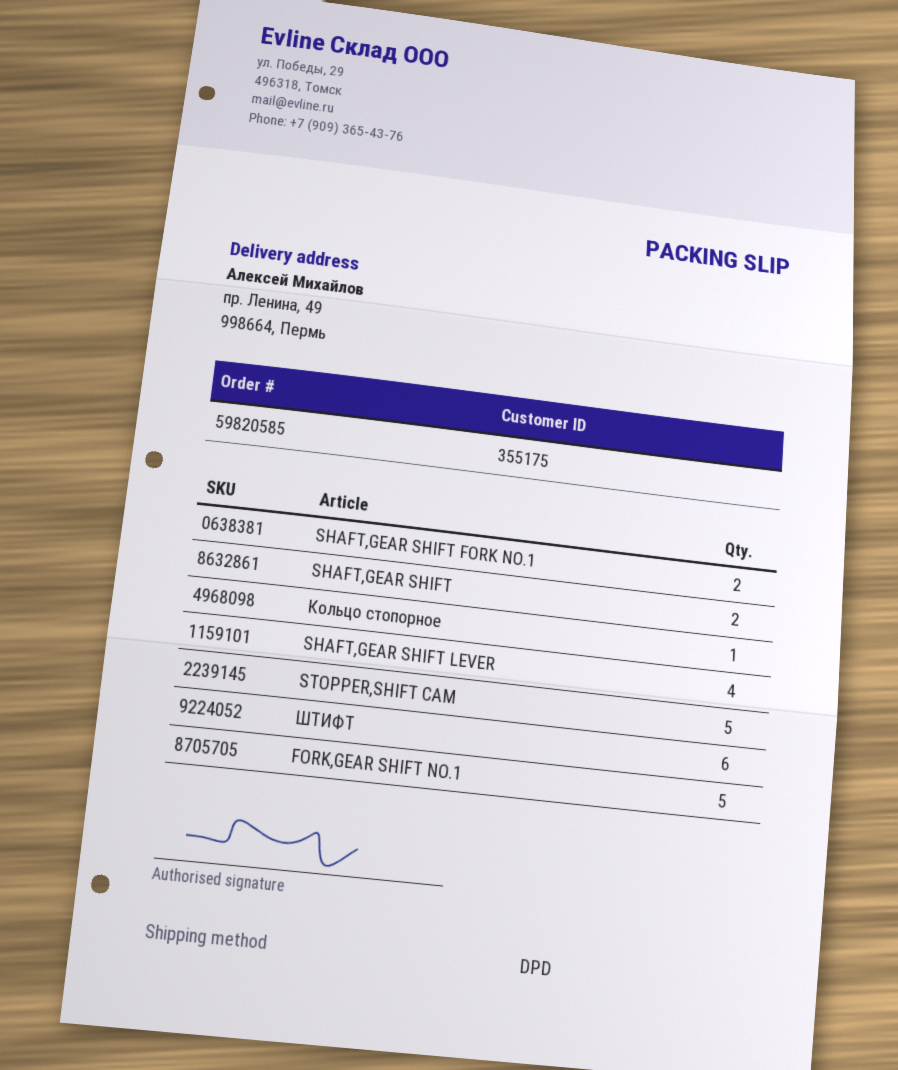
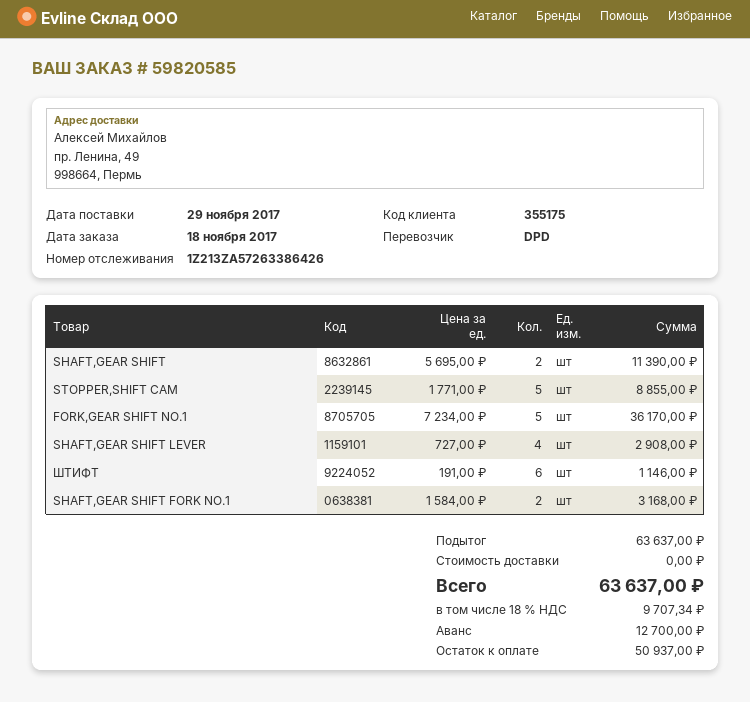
Кольцо стопорное: 1 -> none

